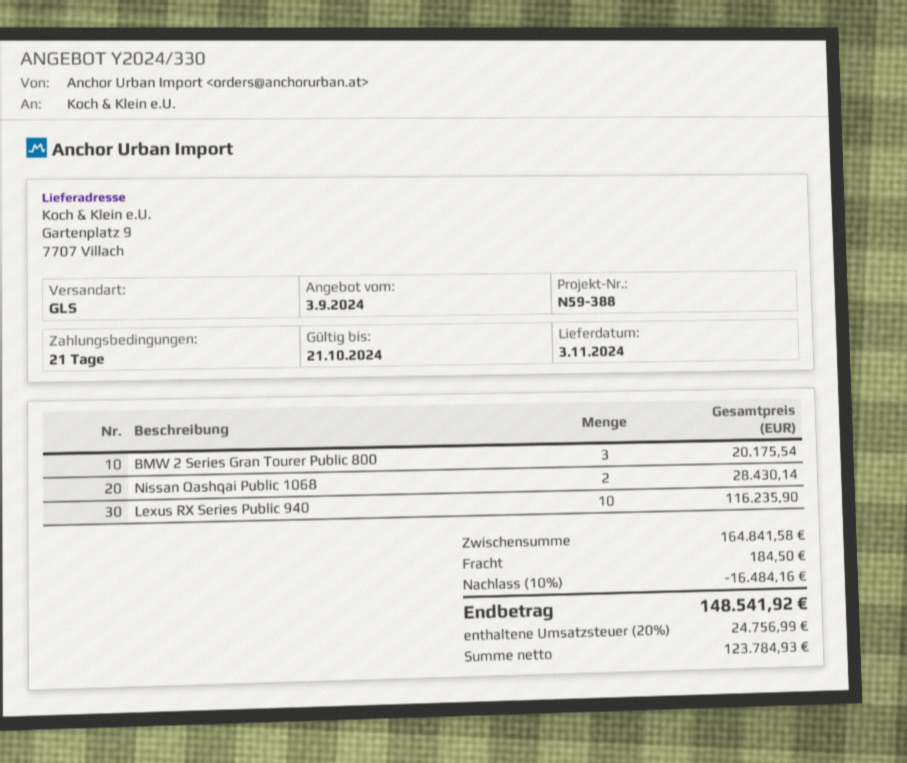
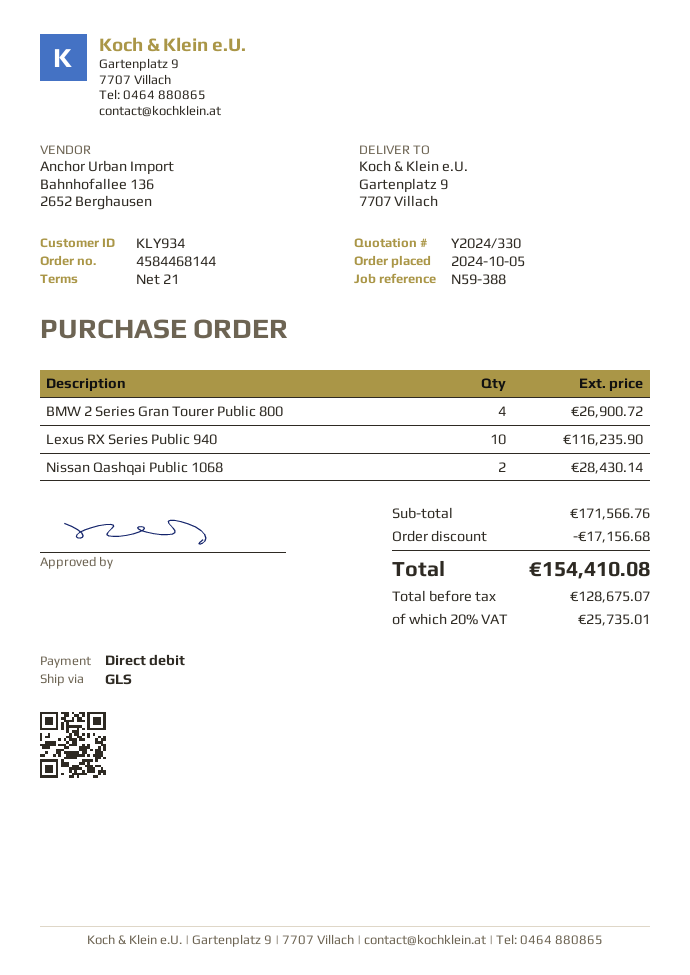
BMW 2 Series Gran Tourer Public 800: 3 for 20175.54 -> 4 for 26900.72
subtotal: 164841.58 -> 171566.76
discount: 16484.16 -> 17156.68
shipping: 184.50 -> none
net: 123784.93 -> 128675.07
tax: 20% = 24756.99 -> 20% = 25735.01
total: 148541.92 -> 154410.08

